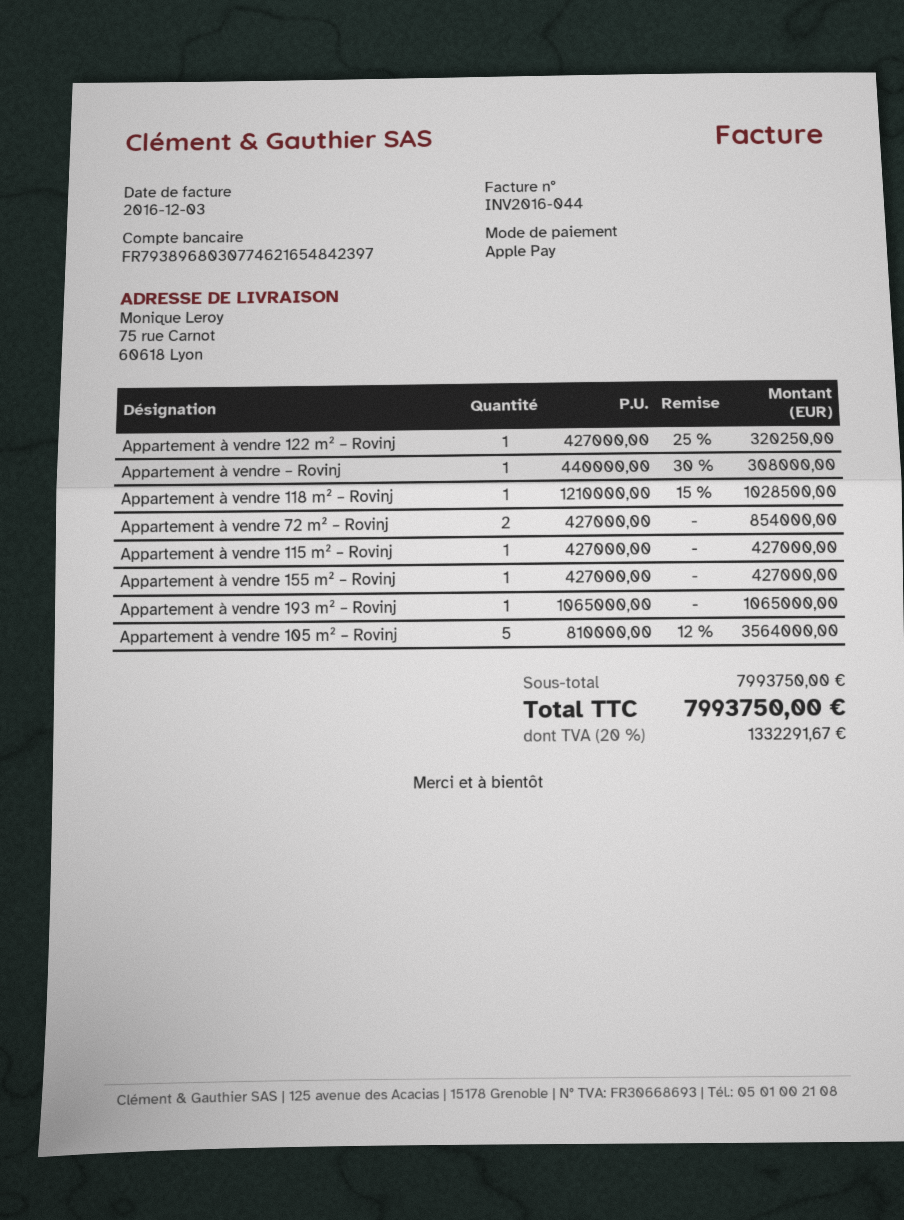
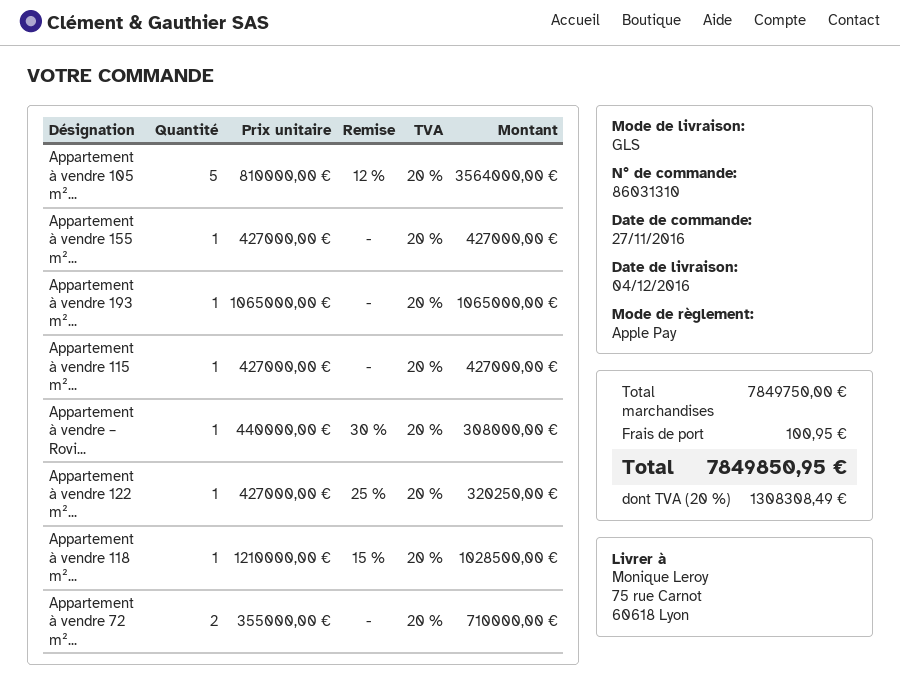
Appartement à vendre 72 m² – Rovinj: 2 x 427000.00 = 854000.00 -> 2 x 355000.00 = 710000.00
subtotal: 7993750.00 -> 7849750.00
shipping: none -> 100.95
tax: 20% = 1332291.67 -> 20% = 1308308.49
total: 7993750.00 -> 7849850.95

